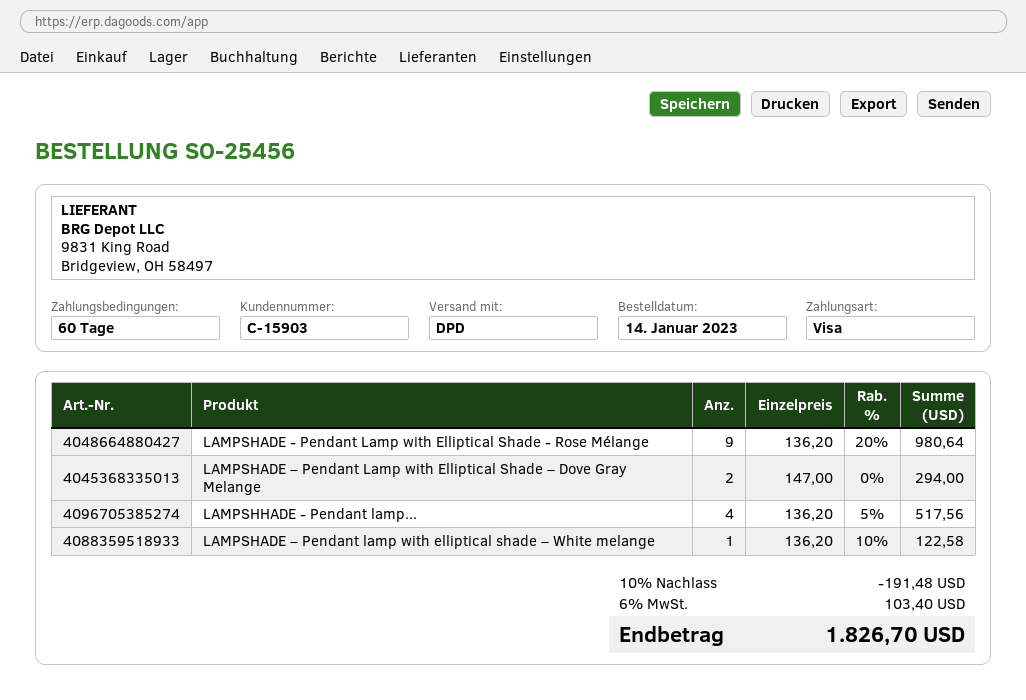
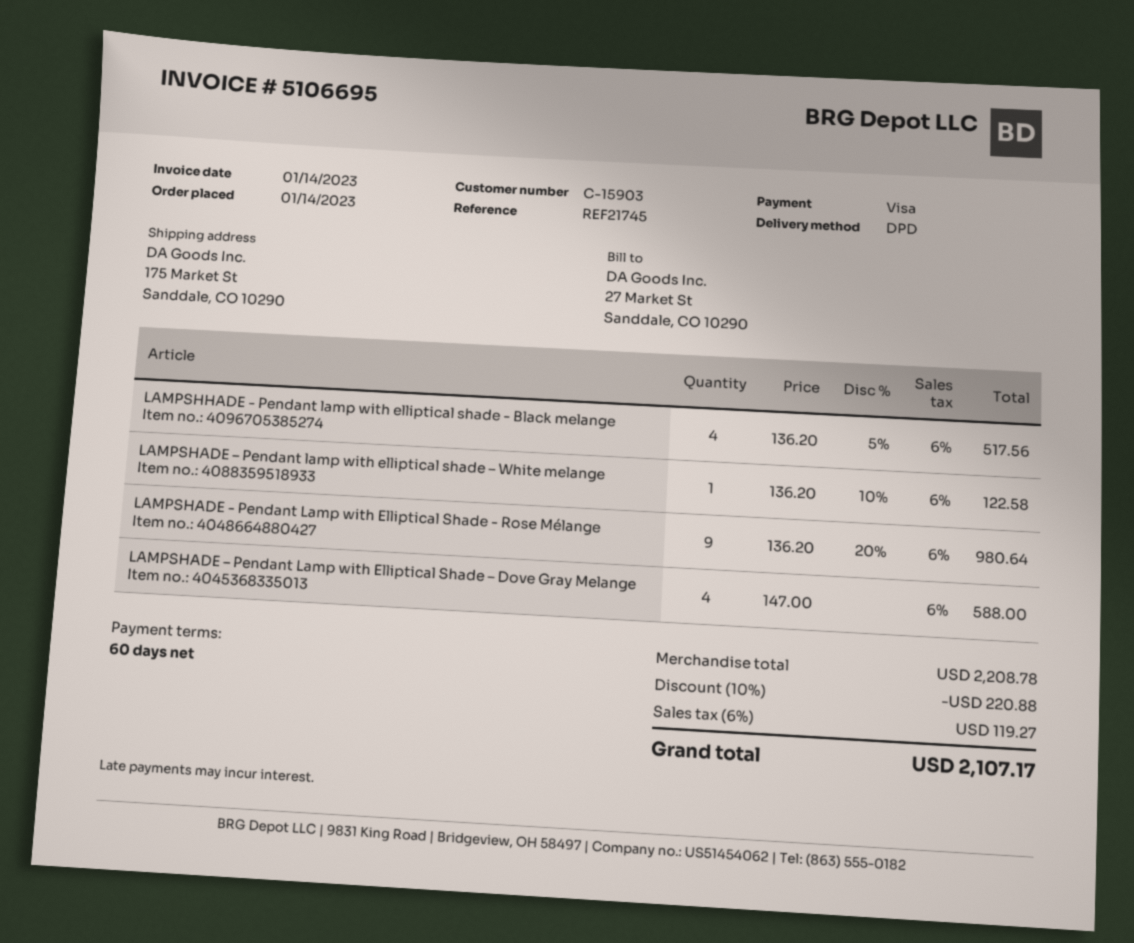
LAMPSHADE – Pendant Lamp with Elliptical Shade – Dove Gray Melange: 2 x 147.00 = 294.00 -> 4 x 147.00 = 588.00
discount: 10% = 191.48 -> 10% = 220.88
tax: 6% = 103.40 -> 6% = 119.27
total: 1826.70 -> 2107.17

